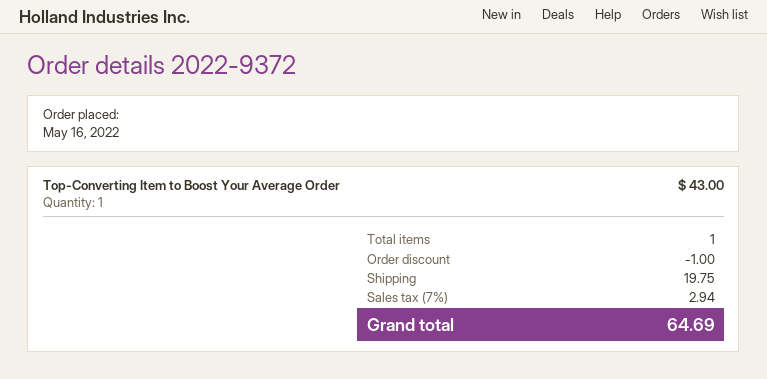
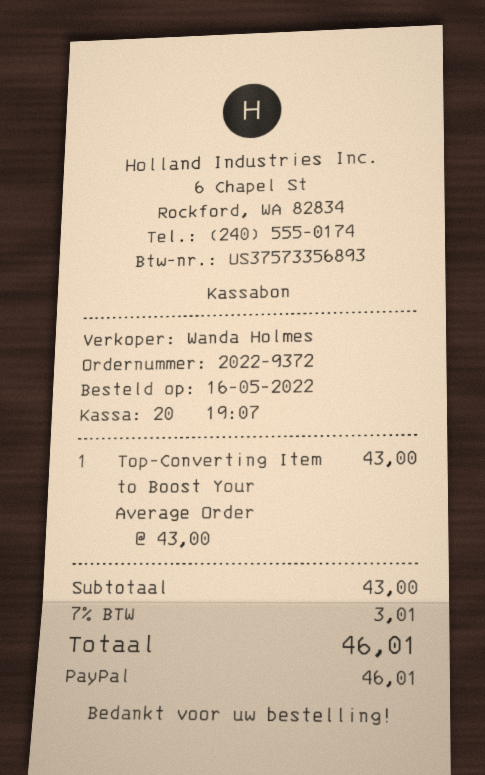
discount: 1.00 -> none
shipping: 19.75 -> none
tax: 7% = 2.94 -> 7% = 3.01
total: 64.69 -> 46.01

